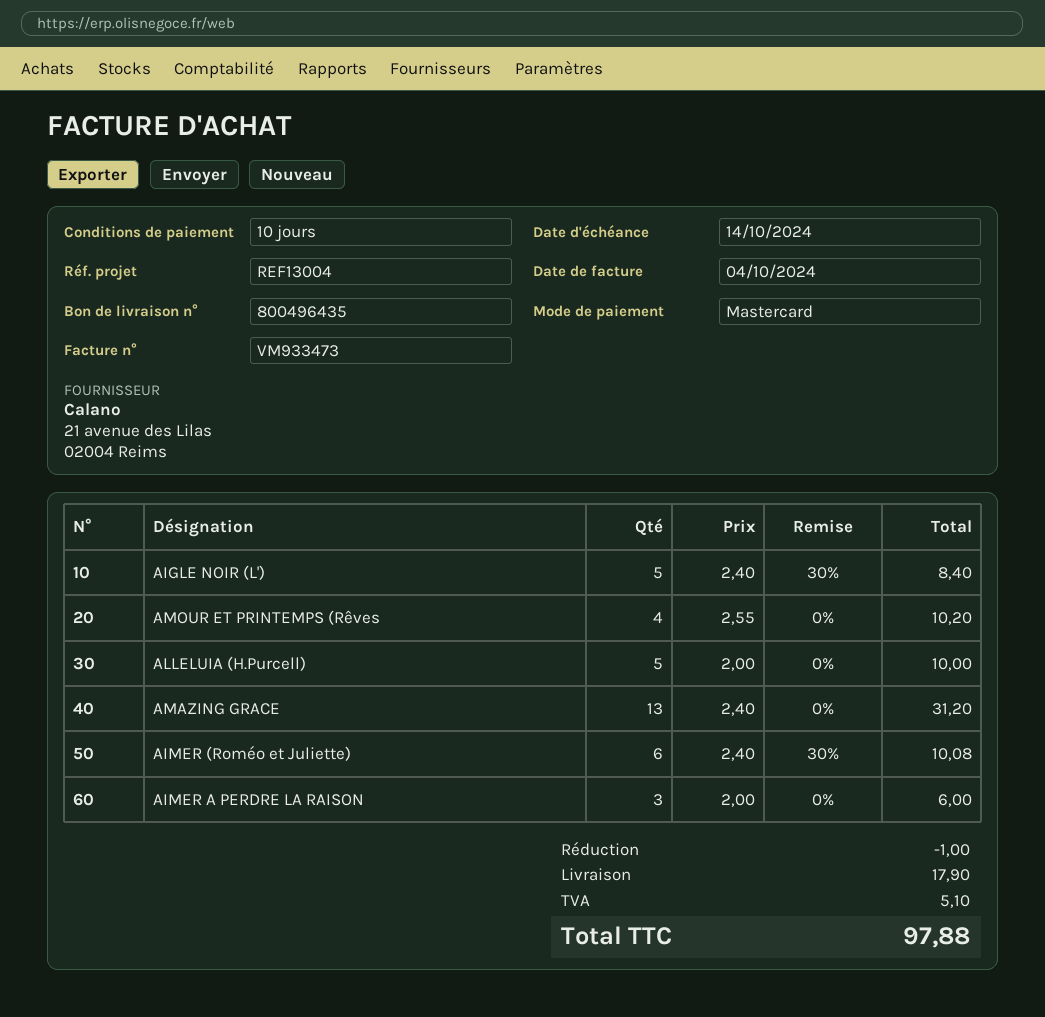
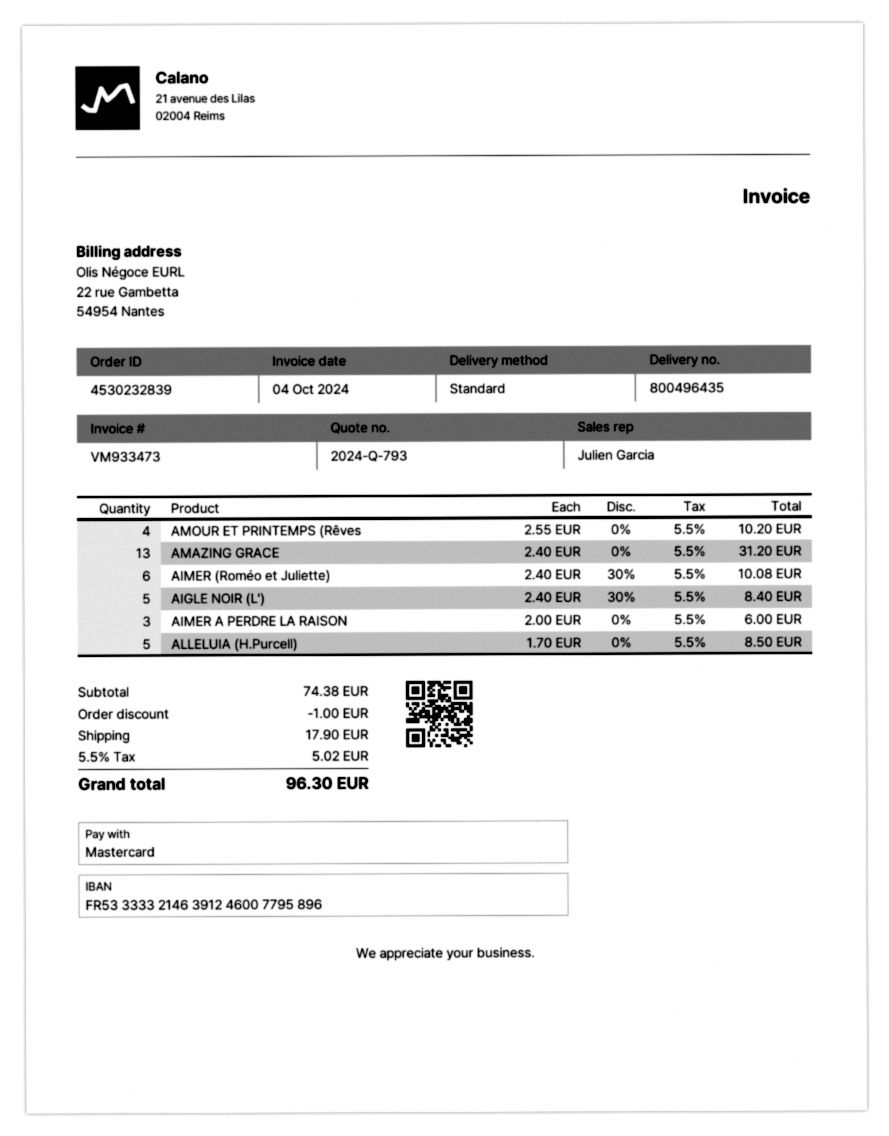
ALLELUIA (H.Purcell): 5 x 2.00 = 10.00 -> 5 x 1.70 = 8.50
tax: 5.10 -> 5.02
total: 97.88 -> 96.30

